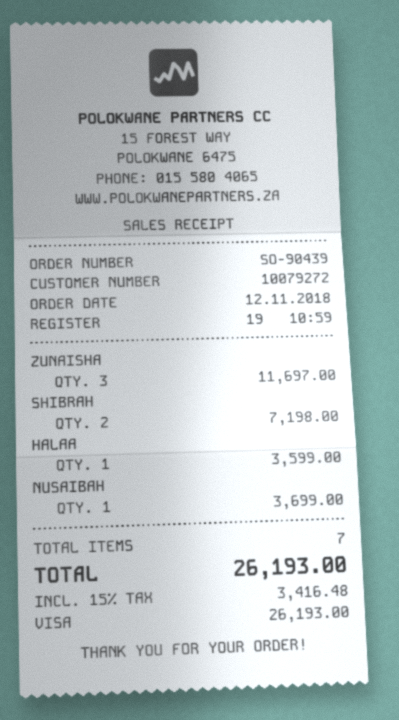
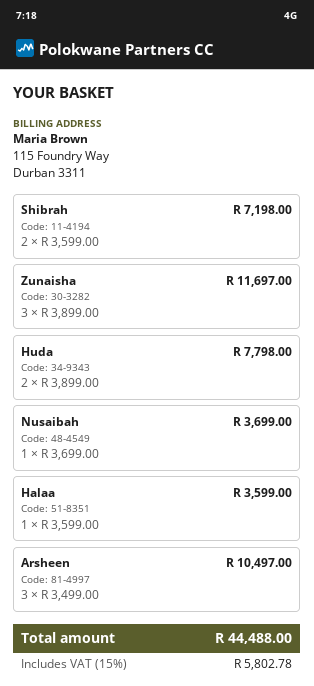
Huda: none -> 2 for 7798.00
Arsheen: none -> 3 for 10497.00
tax: 15% = 3416.48 -> 15% = 5802.78
total: 26193.00 -> 44488.00

